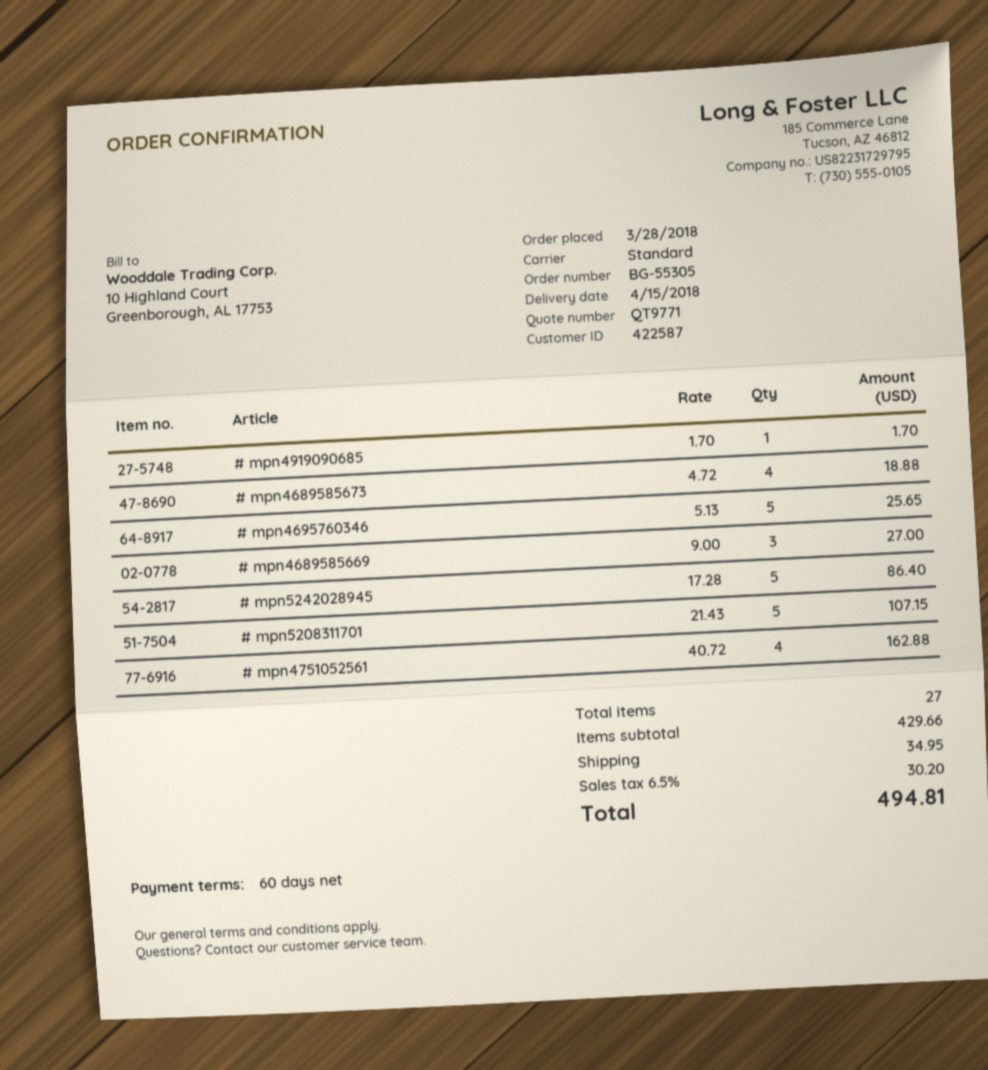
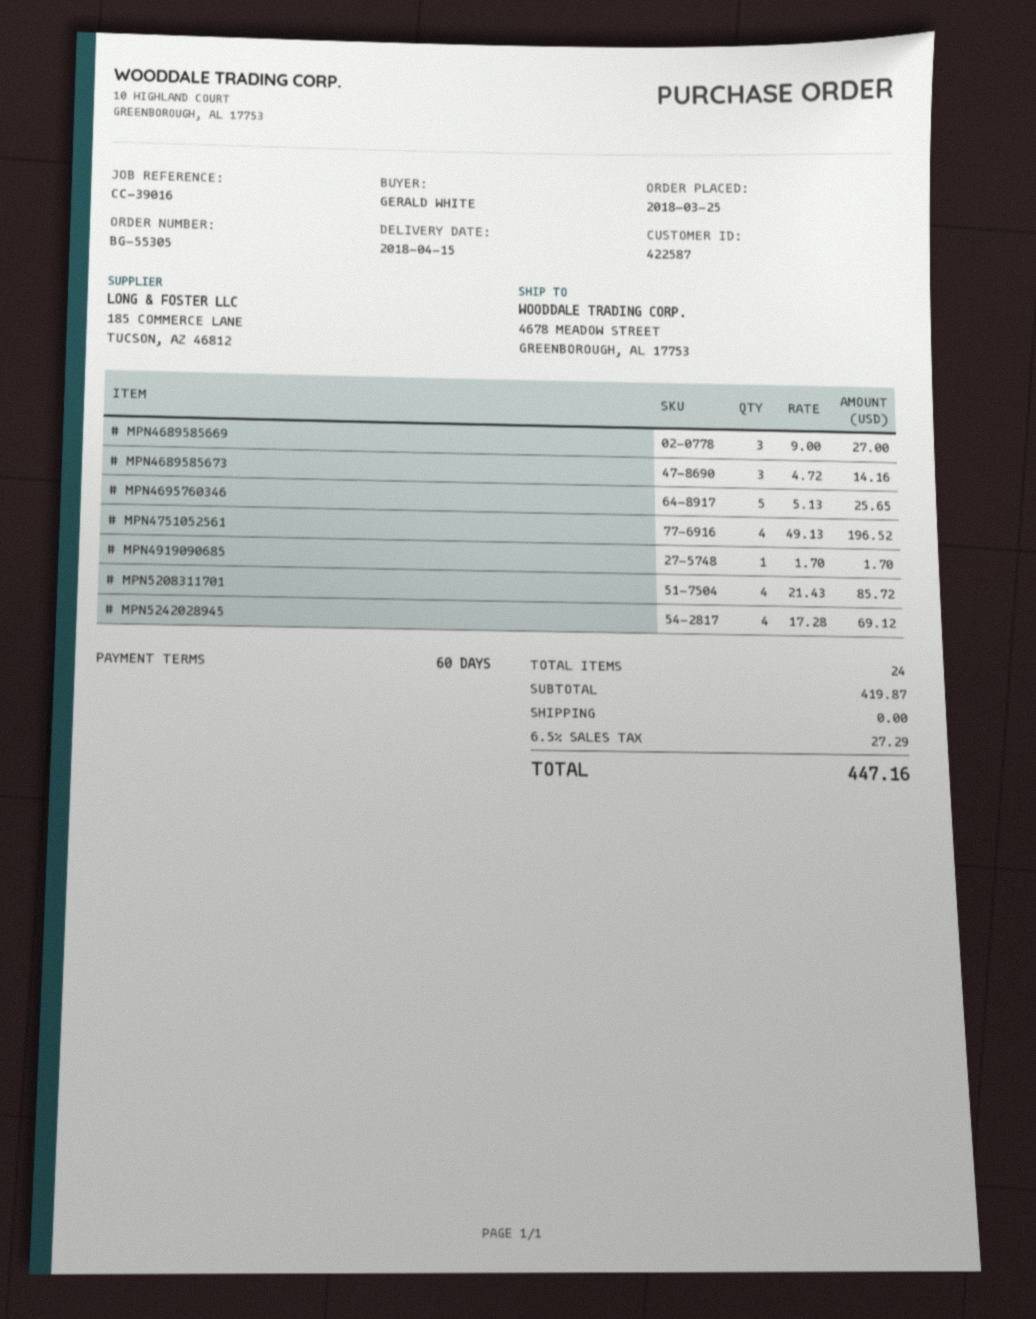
order date: 2018-03-28 -> 2018-03-25
# mpn4689585673: 4 x 4.72 = 18.88 -> 3 x 4.72 = 14.16
# mpn5242028945: 5 x 17.28 = 86.40 -> 4 x 17.28 = 69.12
# mpn5208311701: 5 x 21.43 = 107.15 -> 4 x 21.43 = 85.72
# mpn4751052561: 4 x 40.72 = 162.88 -> 4 x 49.13 = 196.52
total quantity: 27 -> 24
subtotal: 429.66 -> 419.87
shipping: 34.95 -> 0.00
tax: 6.5% = 30.20 -> 6.5% = 27.29
total: 494.81 -> 447.16

